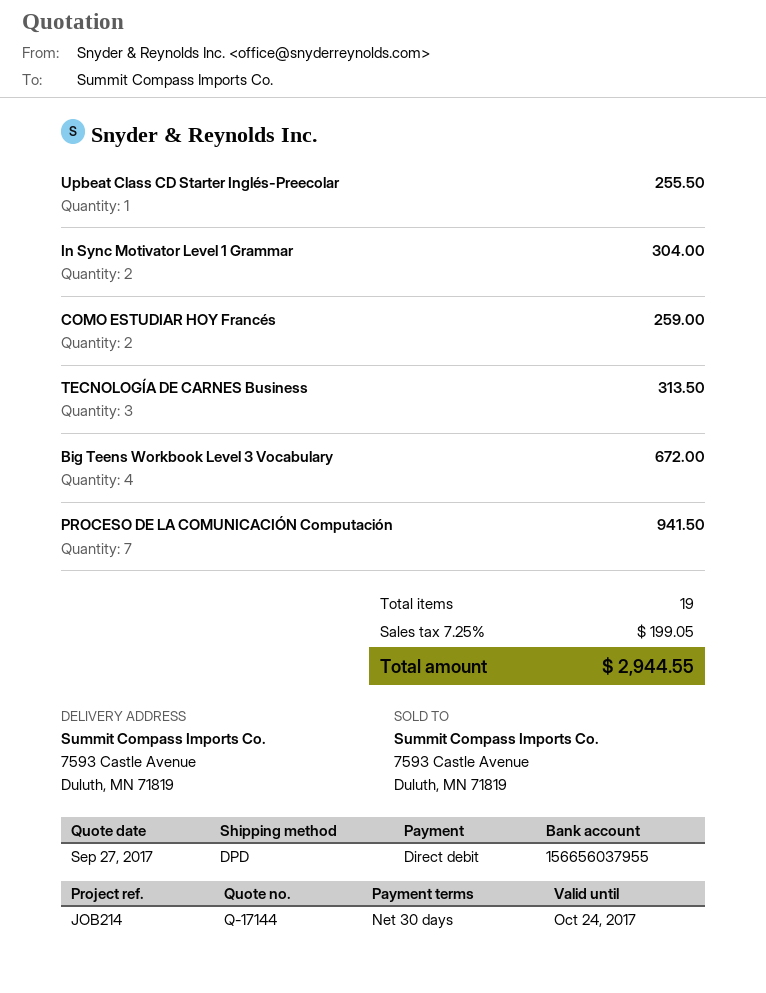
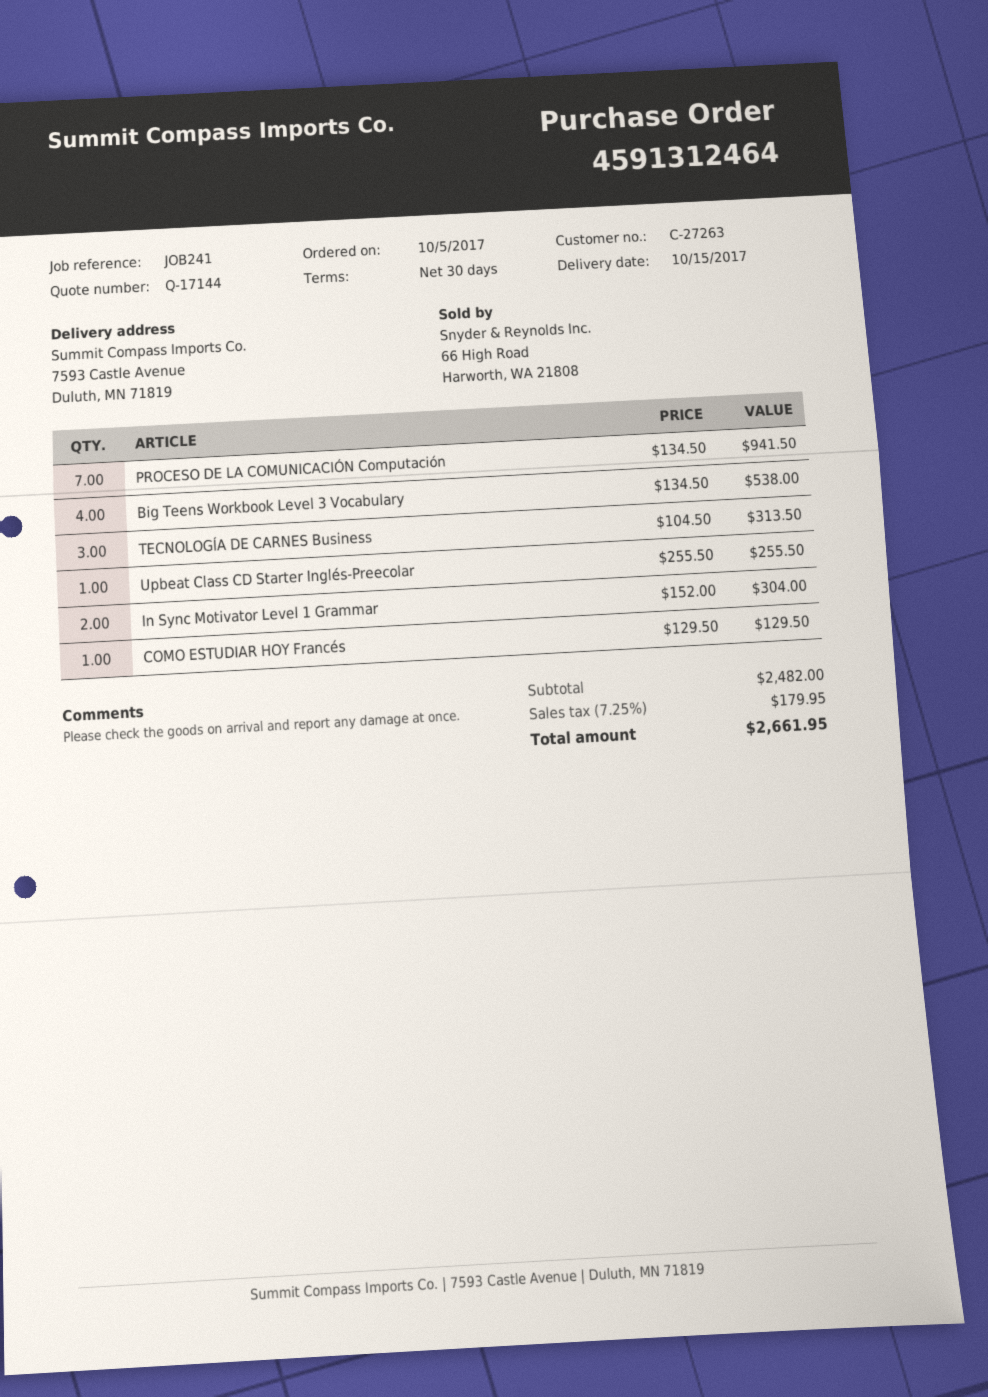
reference: JOB214 -> JOB241
COMO ESTUDIAR HOY Francés: 2 for 259.00 -> 1 for 129.50
Big Teens Workbook Level 3 Vocabulary: 4 for 672.00 -> 4 for 538.00
tax: 7.25% = 199.05 -> 7.25% = 179.95
total: 2944.55 -> 2661.95

